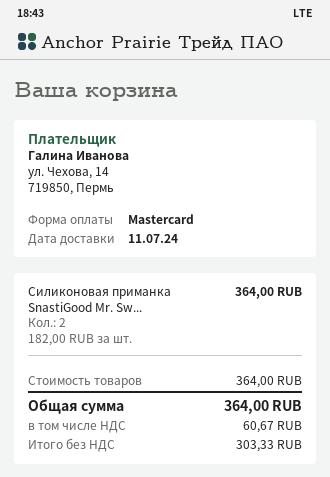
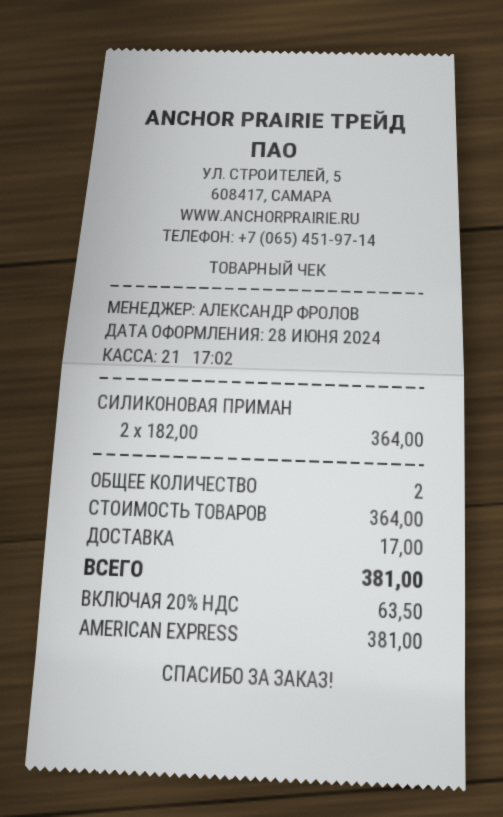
payment method: Mastercard -> American Express
shipping: none -> 17.00
tax: 60.67 -> 63.50
total: 364.00 -> 381.00

